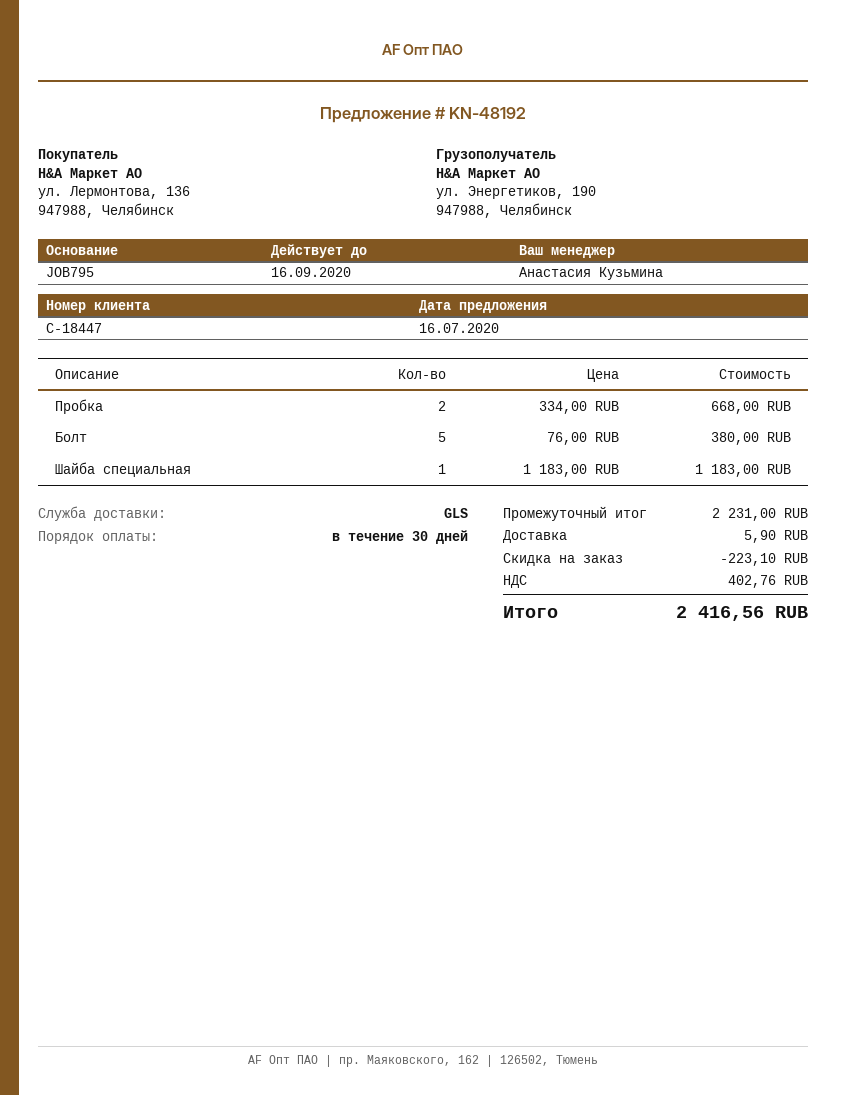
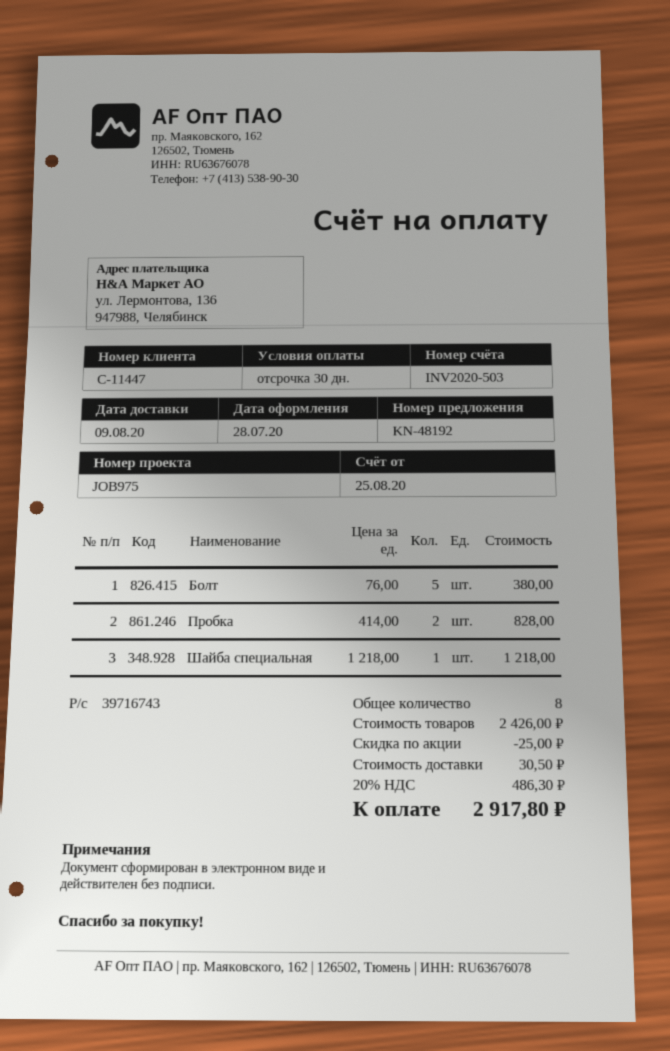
customer number: C-18447 -> C-11447
reference: JOB795 -> JOB975
Пробка: 2 x 334.00 = 668.00 -> 2 x 414.00 = 828.00
Шайба специальная: 1 x 1183.00 = 1183.00 -> 1 x 1218.00 = 1218.00
subtotal: 2231.00 -> 2426.00
discount: 223.10 -> 25.00
shipping: 5.90 -> 30.50
tax: 402.76 -> 486.30
total: 2416.56 -> 2917.80

